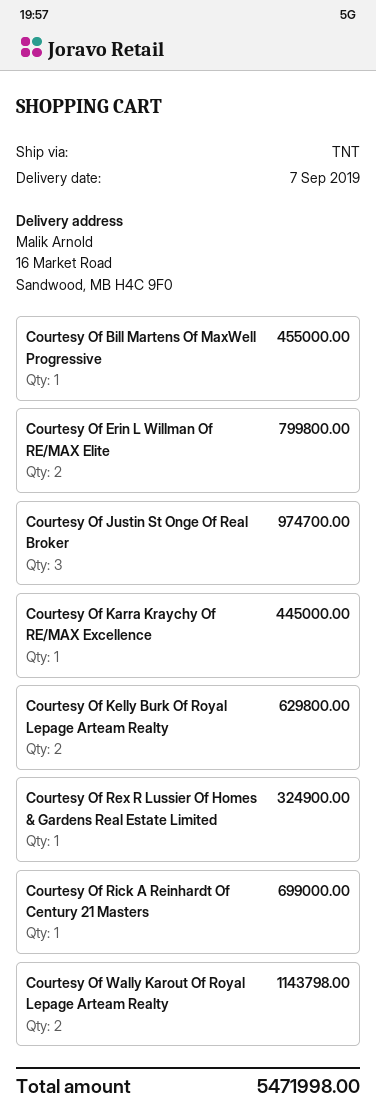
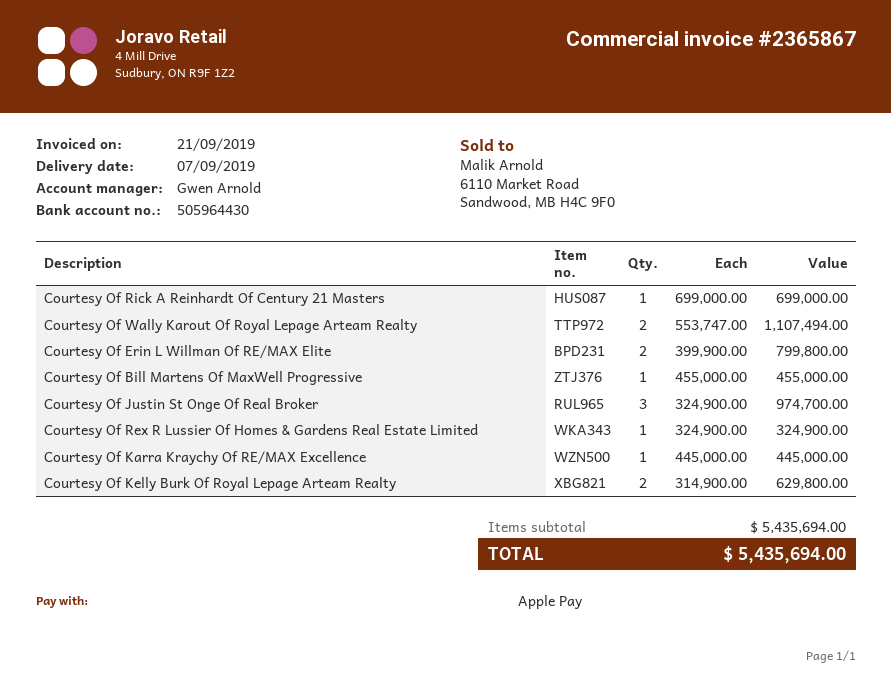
Courtesy Of Wally Karout Of Royal Lepage Arteam Realty: 2 for 1143798.00 -> 2 for 1107494.00
total: 5471998.00 -> 5435694.00

